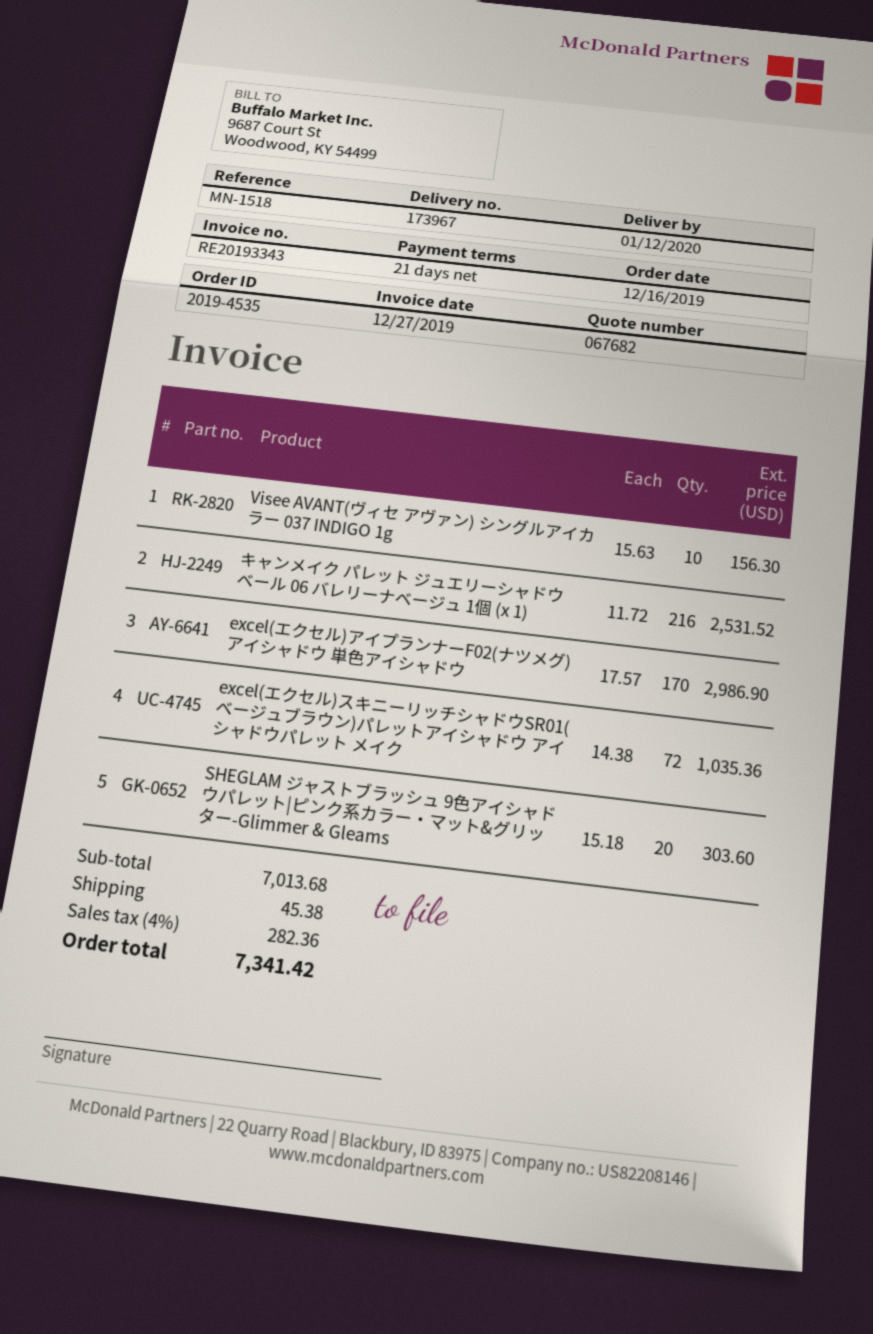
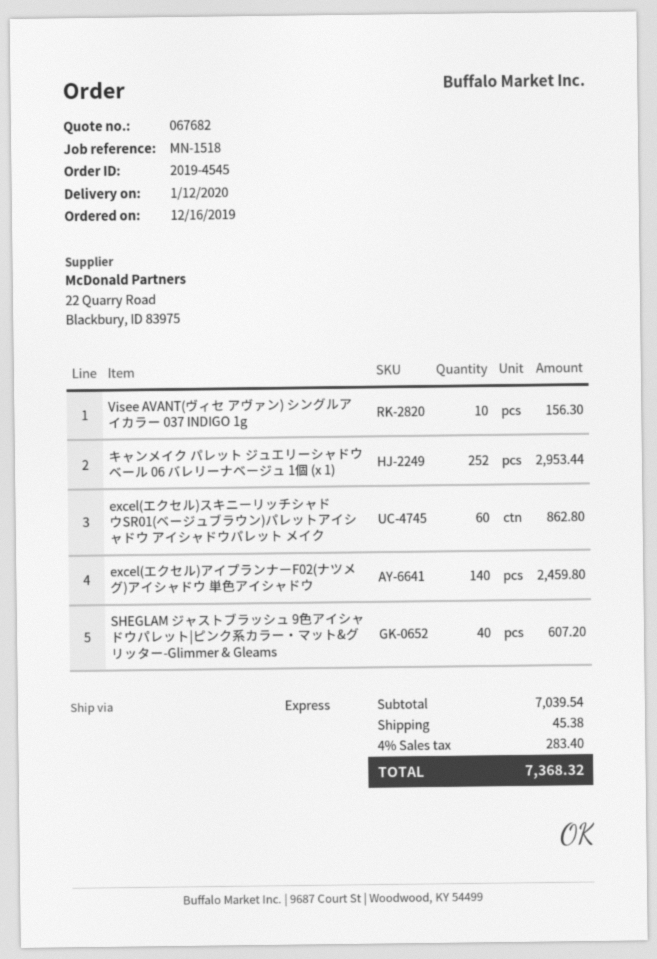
order number: 2019-4535 -> 2019-4545
キャンメイク パレット ジュエリーシャドウベール 06 バレリーナベージュ 1個 (x 1): 216 for 2531.52 -> 252 for 2953.44
excel(エクセル)アイプランナーF02(ナツメグ)アイシャドウ 単色アイシャドウ: 170 for 2986.90 -> 140 for 2459.80
excel(エクセル)スキニーリッチシャドウSR01(ベージュブラウン)パレットアイシャドウ アイシャドウパレット メイク: 72 for 1035.36 -> 60 for 862.80
SHEGLAM ジャストブラッシュ 9色アイシャドウパレット|ピンク系カラー・マット&グリッター-Glimmer & Gleams: 20 for 303.60 -> 40 for 607.20
subtotal: 7013.68 -> 7039.54
tax: 4% = 282.36 -> 4% = 283.40
total: 7341.42 -> 7368.32

